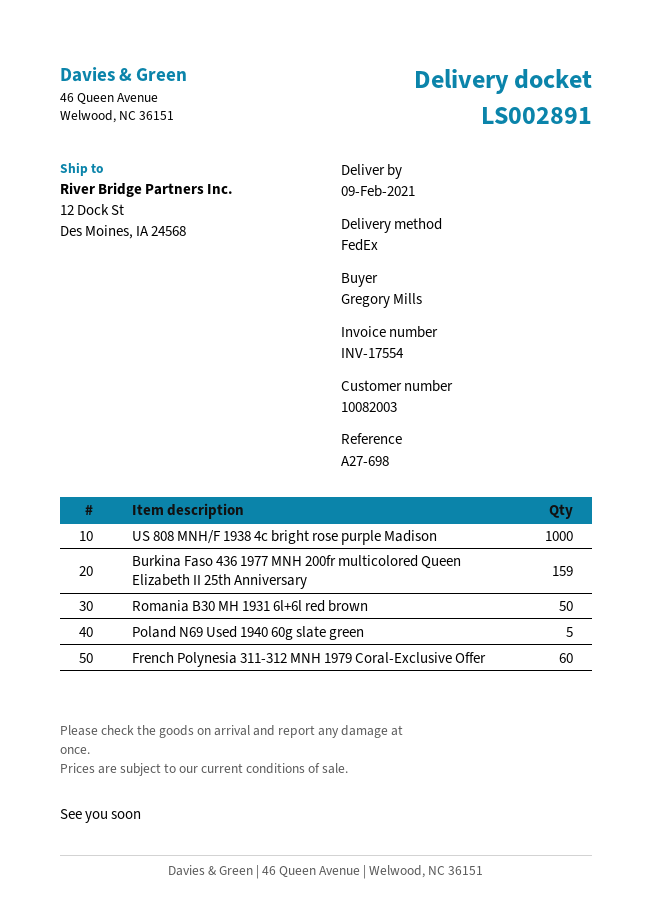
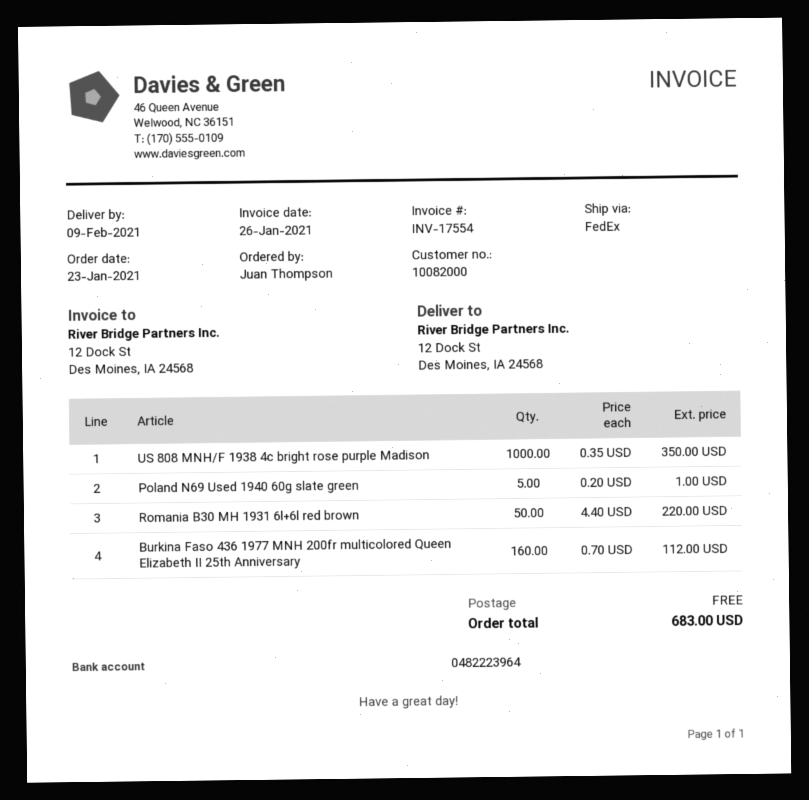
customer number: 10082003 -> 10082000
ordered by: Gregory Mills -> Juan Thompson
Burkina Faso 436 1977 MNH 200fr multicolored Queen Elizabeth II 25th Anniversary: 159 -> 160
French Polynesia 311-312 MNH 1979 Coral-Exclusive Offer: 60 -> none

